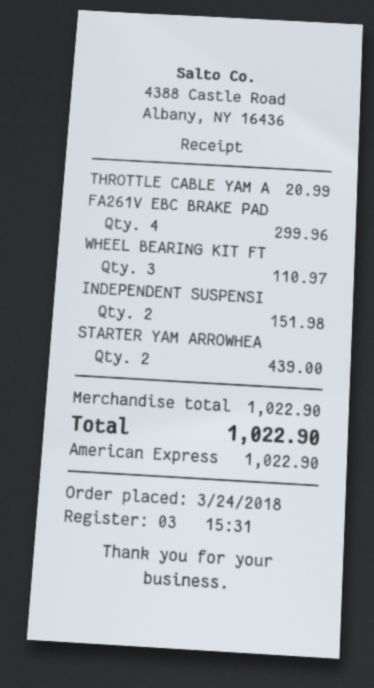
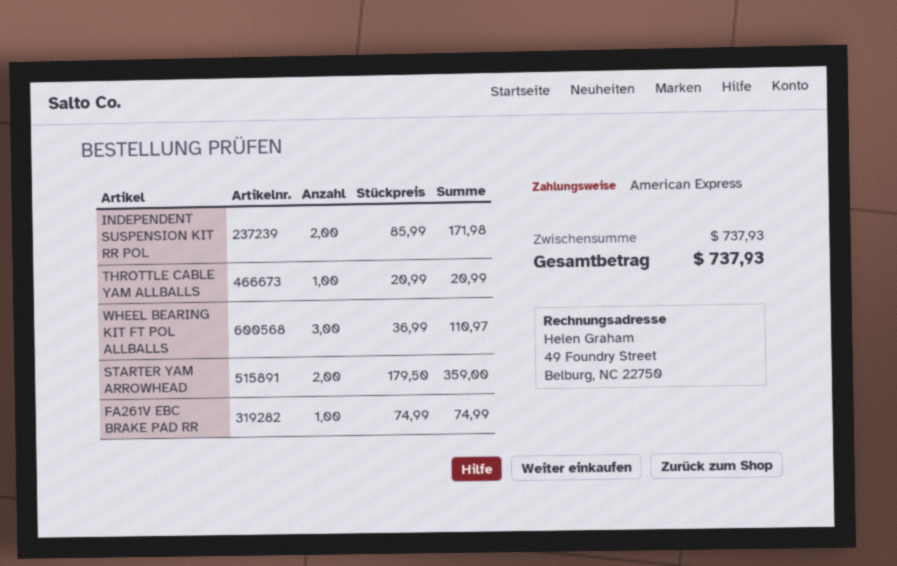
FA261V EBC BRAKE PAD: 4 for 299.96 -> 1 for 74.99
INDEPENDENT SUSPENSI: 2 for 151.98 -> 2 for 171.98
STARTER YAM ARROWHEA: 2 for 439.00 -> 2 for 359.00
subtotal: 1022.90 -> 737.93
total: 1022.90 -> 737.93

